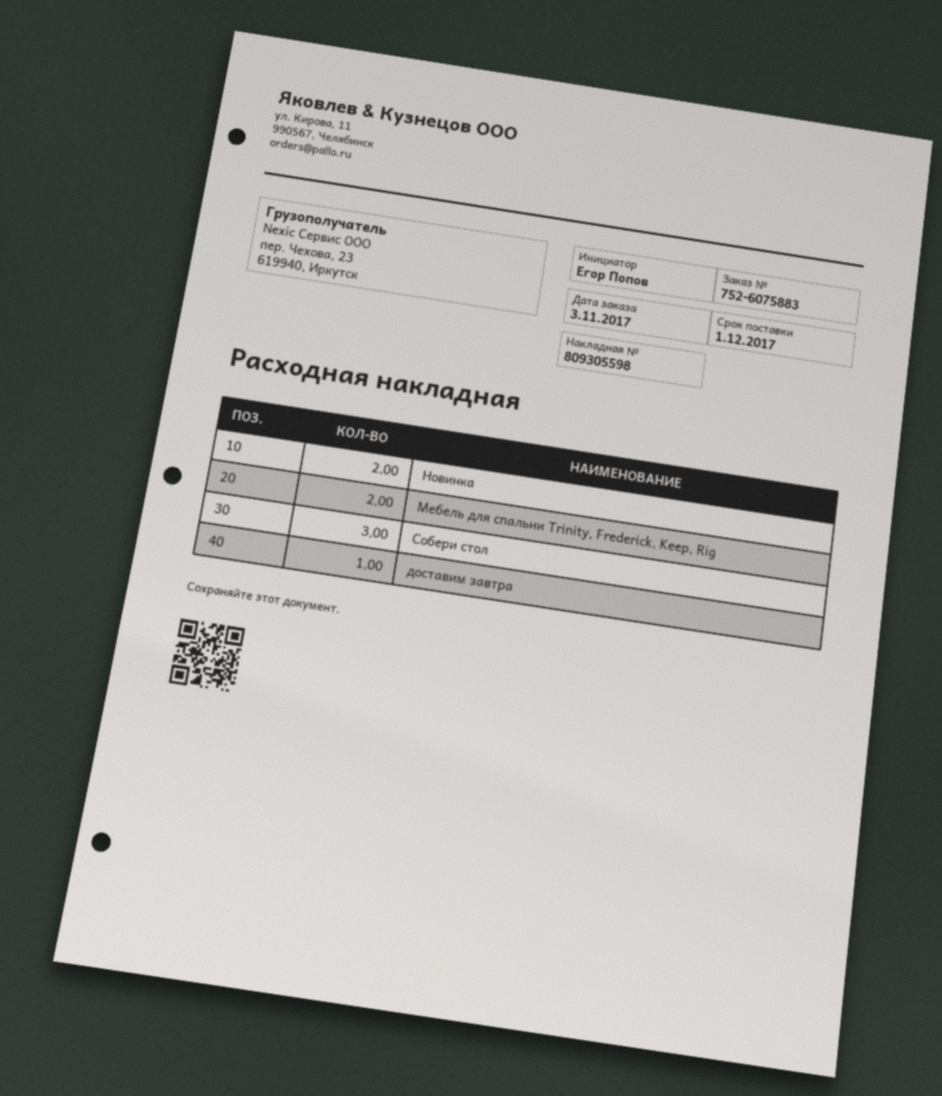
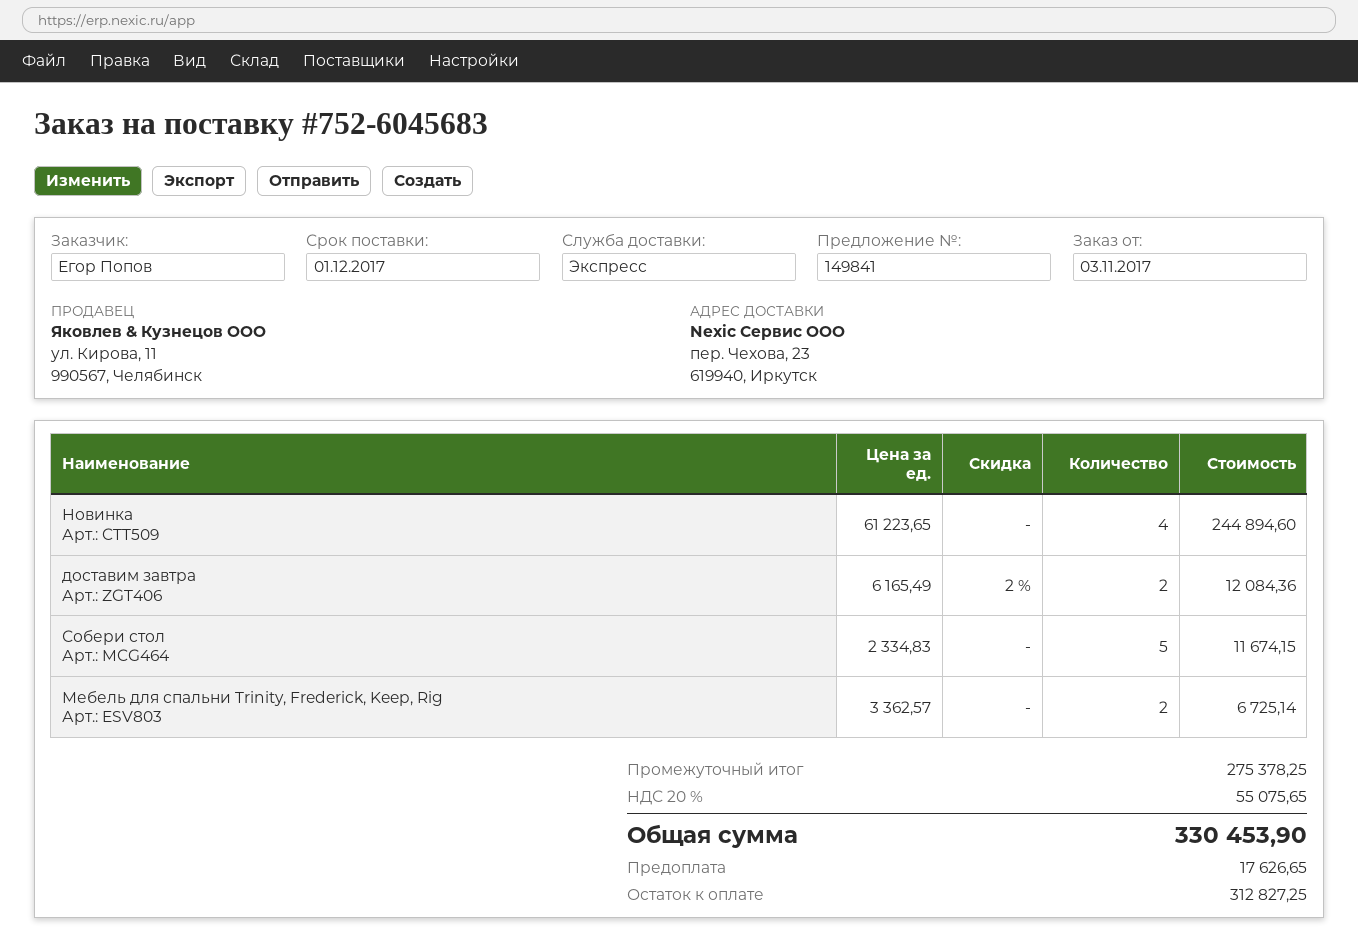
order number: 752-6075883 -> 752-6045683
Новинка: 2 -> 4
Собери стол: 3 -> 5
доставим завтра: 1 -> 2

